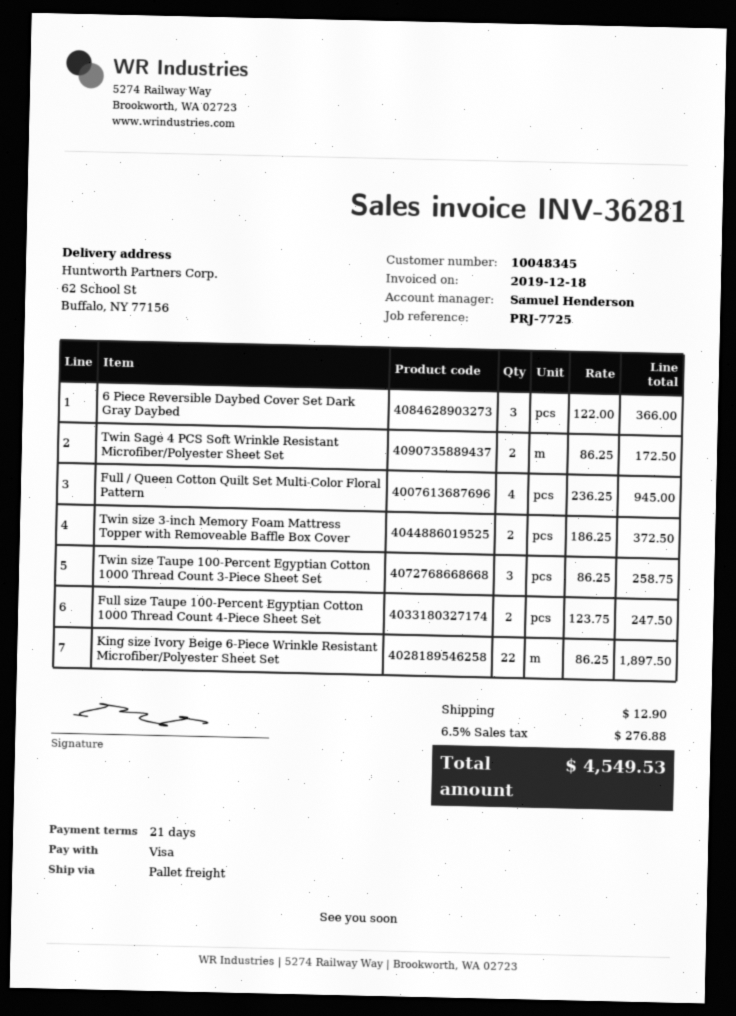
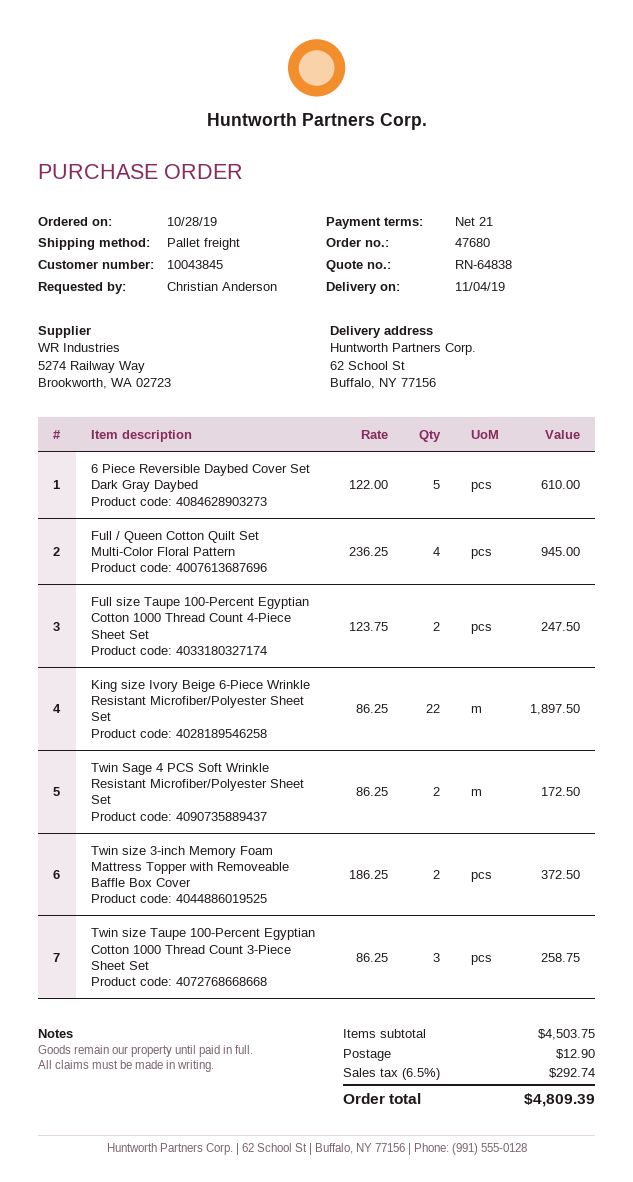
customer number: 10048345 -> 10043845
6 Piece Reversible Daybed Cover Set Dark Gray Daybed: 3 x 122.00 = 366.00 -> 5 x 122.00 = 610.00
tax: 6.5% = 276.88 -> 6.5% = 292.74
total: 4549.53 -> 4809.39

